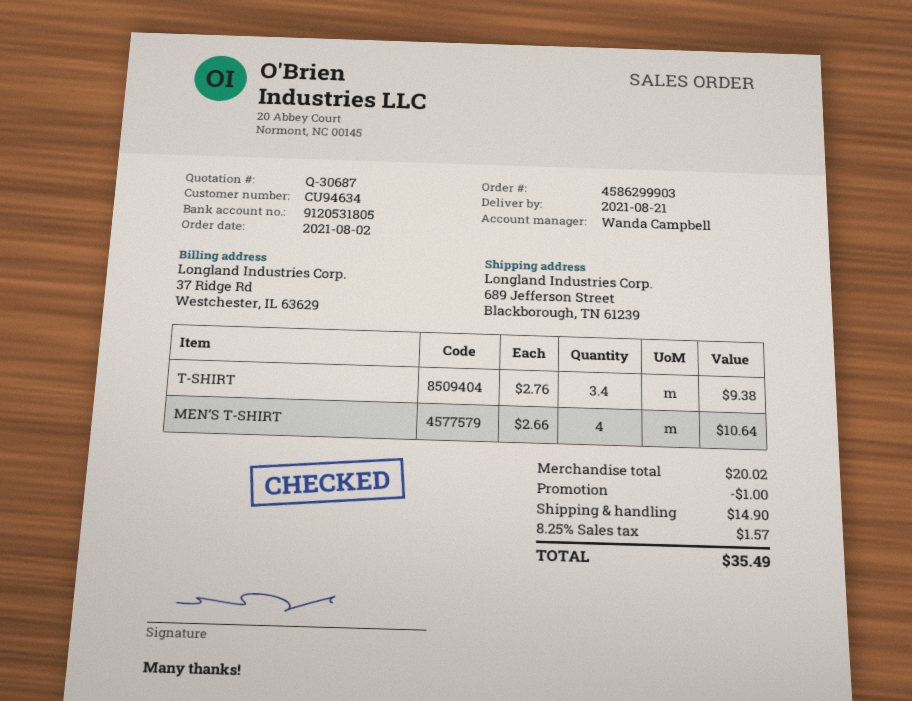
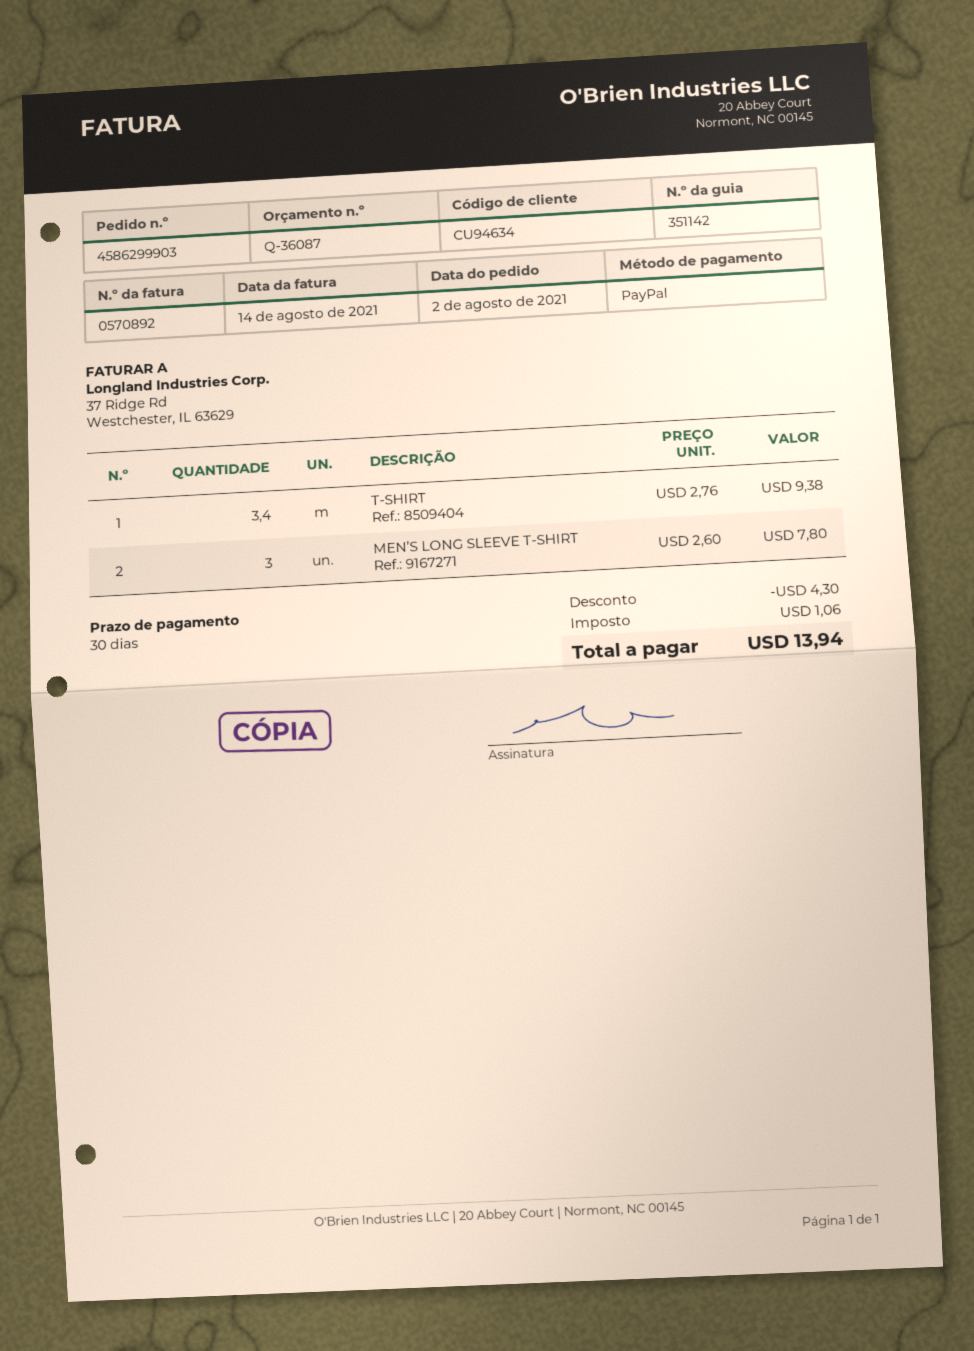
quote number: Q-30687 -> Q-36087
MEN’S T-SHIRT: 4 x 2.66 = 10.64 -> none
MEN’S LONG SLEEVE T-SHIRT: none -> 3 x 2.60 = 7.80
discount: 1.00 -> 4.30
shipping: 14.90 -> none
tax: 1.57 -> 1.06
total: 35.49 -> 13.94

